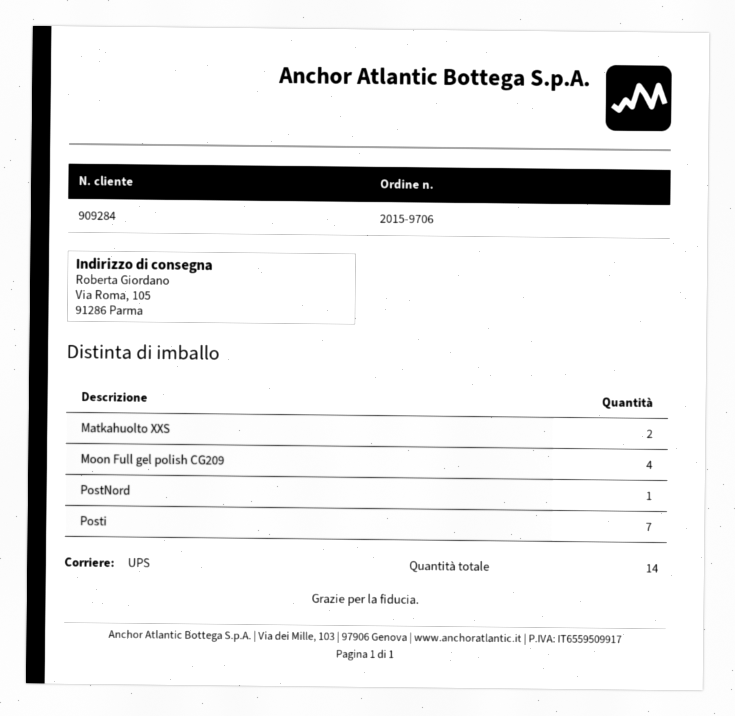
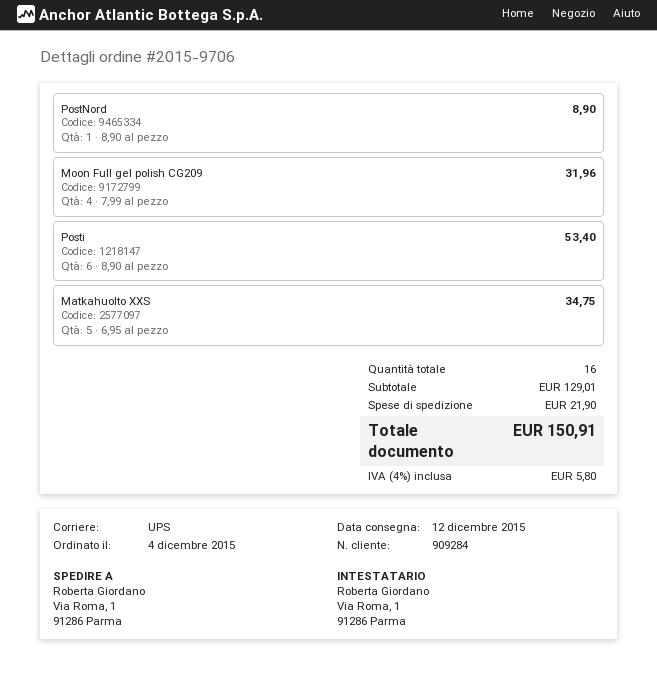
ship to: Via Roma, 105, 91286 Parma -> Via Roma, 1, 91286 Parma
Matkahuolto XXS: 2 -> 5
Posti: 7 -> 6
total quantity: 14 -> 16

